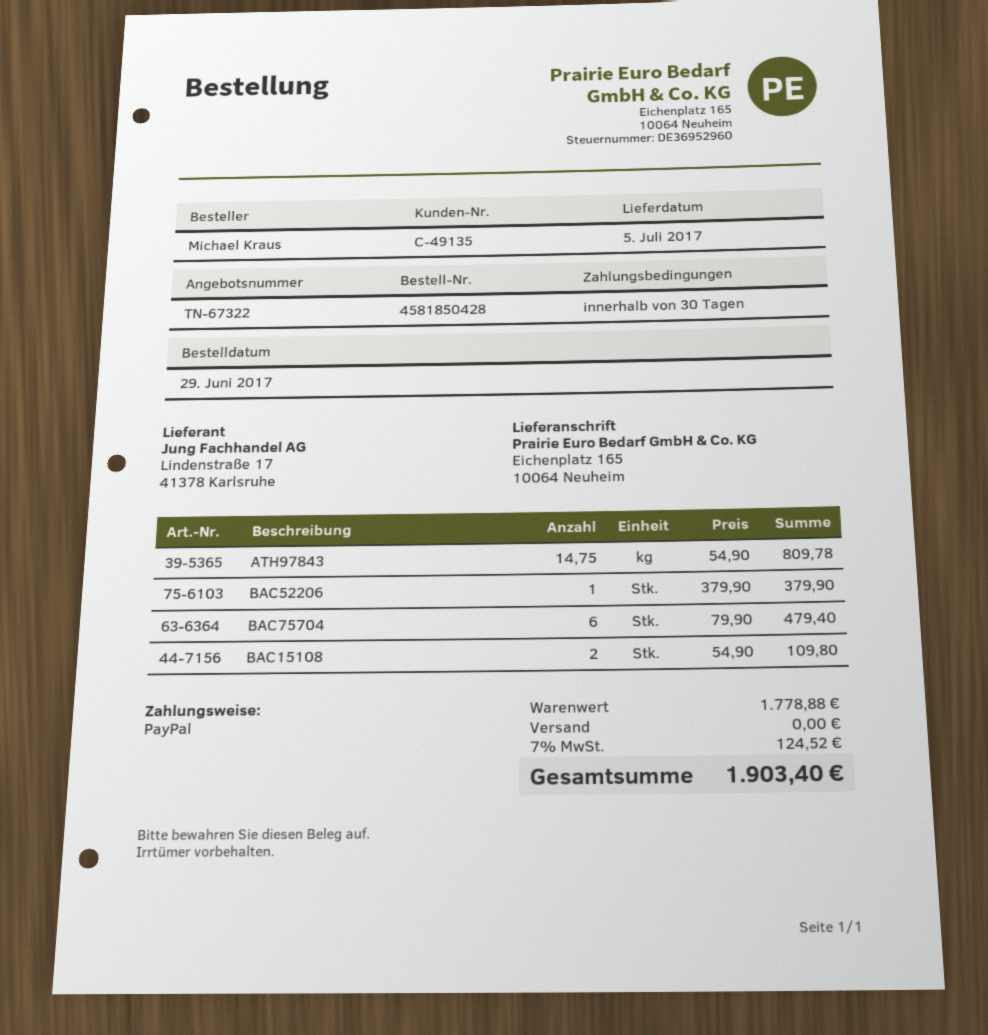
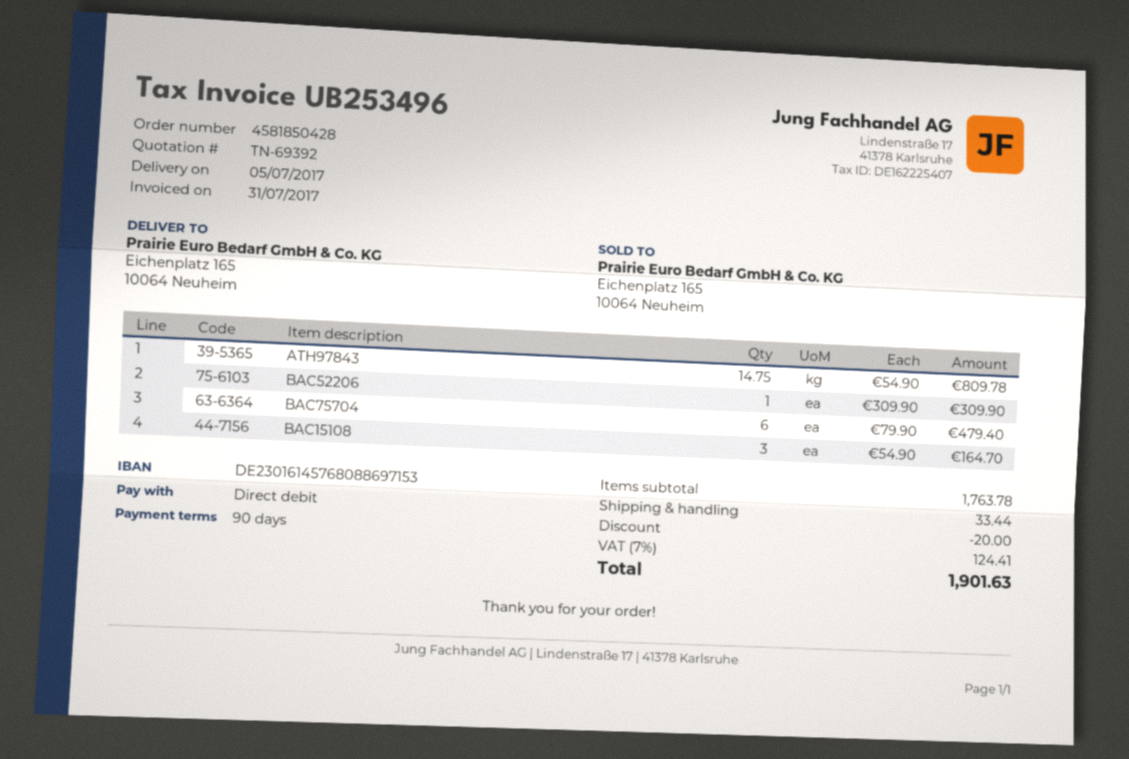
quote number: TN-67322 -> TN-69392
payment terms: 30 days -> 90 days
payment method: PayPal -> direct debit
BAC52206: 1 x 379.90 = 379.90 -> 1 x 309.90 = 309.90
BAC15108: 2 x 54.90 = 109.80 -> 3 x 54.90 = 164.70
subtotal: 1778.88 -> 1763.78
discount: none -> 20.00
shipping: 0.00 -> 33.44
tax: 7% = 124.52 -> 7% = 124.41
total: 1903.40 -> 1901.63

